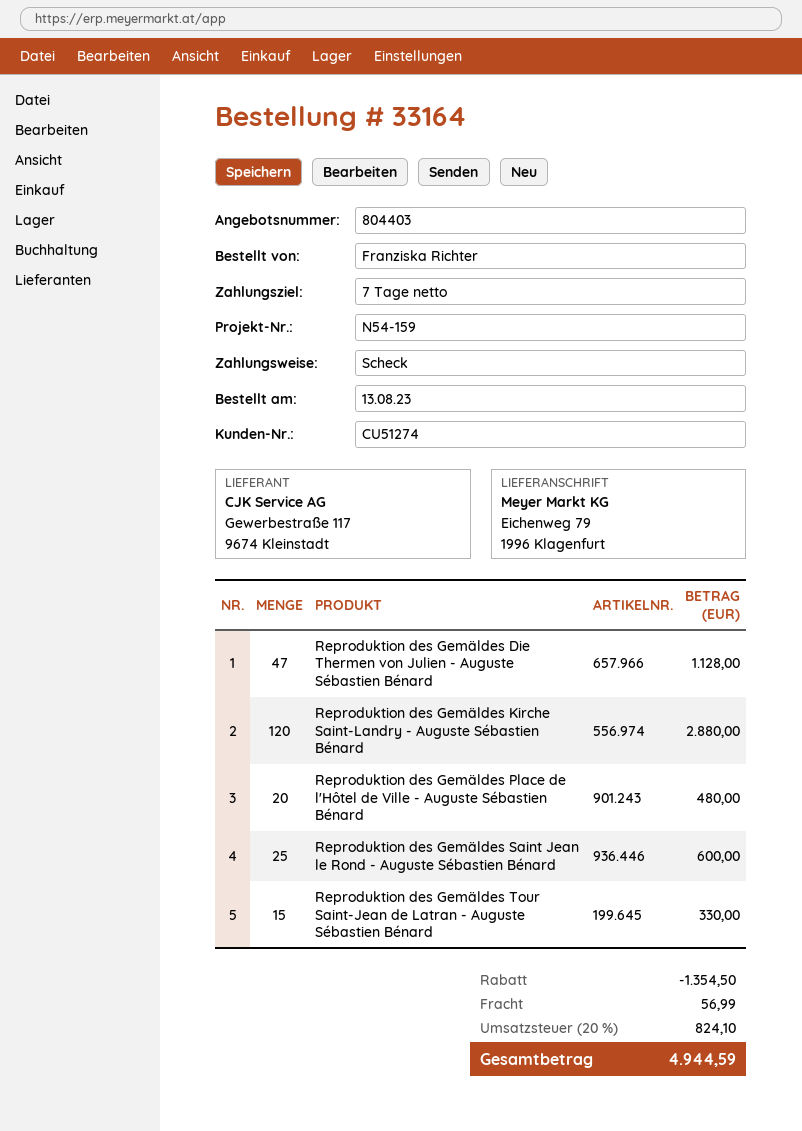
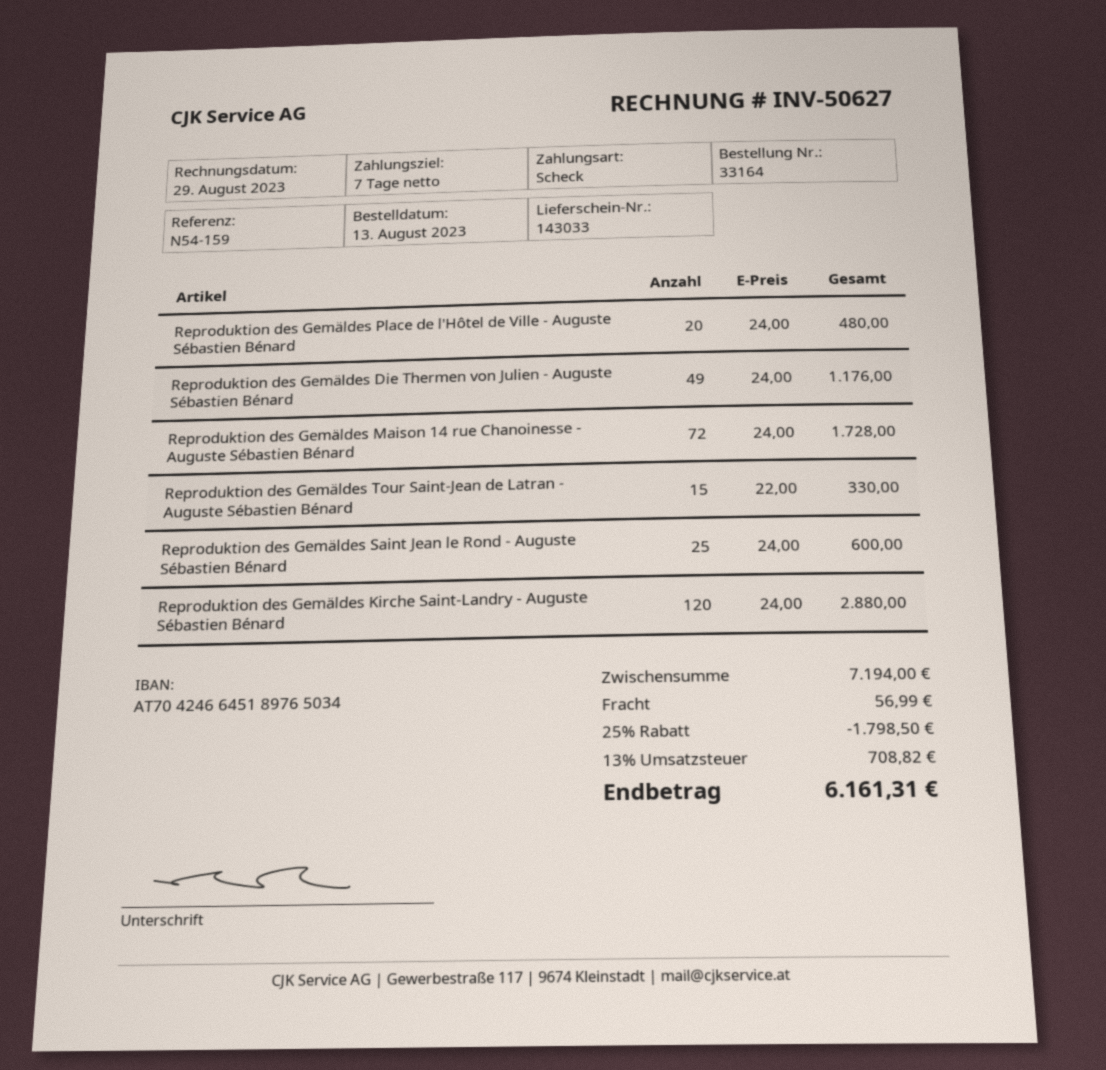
Reproduktion des Gemäldes Die Thermen von Julien - Auguste Sébastien Bénard: 47 for 1128.00 -> 49 for 1176.00
Reproduktion des Gemäldes Maison 14 rue Chanoinesse - Auguste Sébastien Bénard: none -> 72 for 1728.00
discount: 1354.50 -> 1798.50
tax: 20% = 824.10 -> 13% = 708.82
total: 4944.59 -> 6161.31

